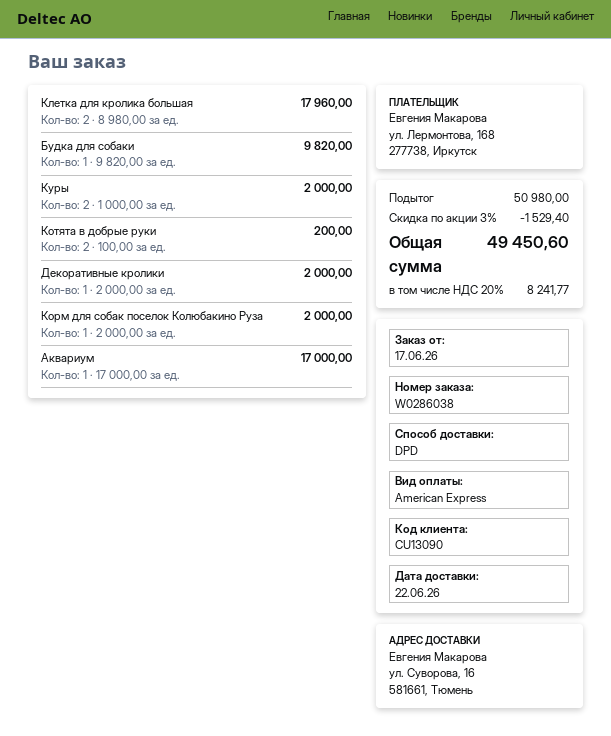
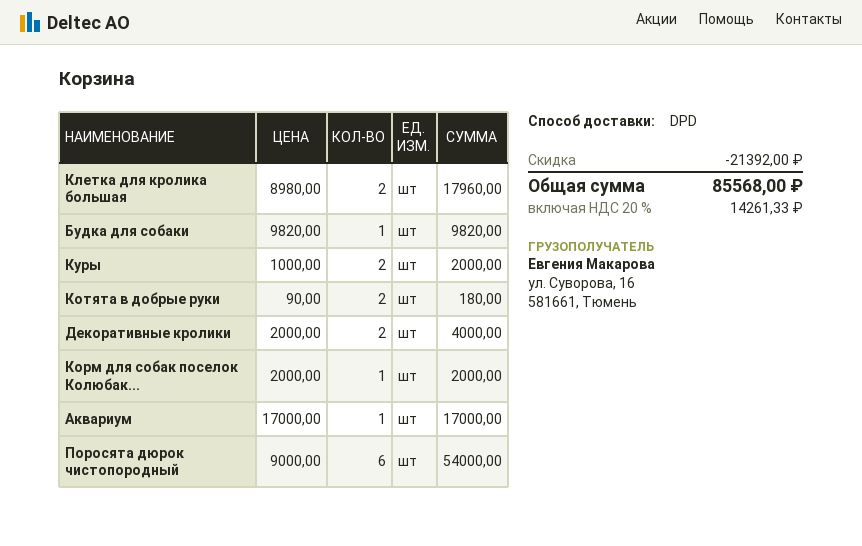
Котята в добрые руки: 2 x 100.00 = 200.00 -> 2 x 90.00 = 180.00
Декоративные кролики: 1 x 2000.00 = 2000.00 -> 2 x 2000.00 = 4000.00
Поросята дюрок чистопородный: none -> 6 x 9000.00 = 54000.00
discount: 1529.40 -> 21392.00
tax: 20% = 8241.77 -> 20% = 14261.33
total: 49450.60 -> 85568.00

